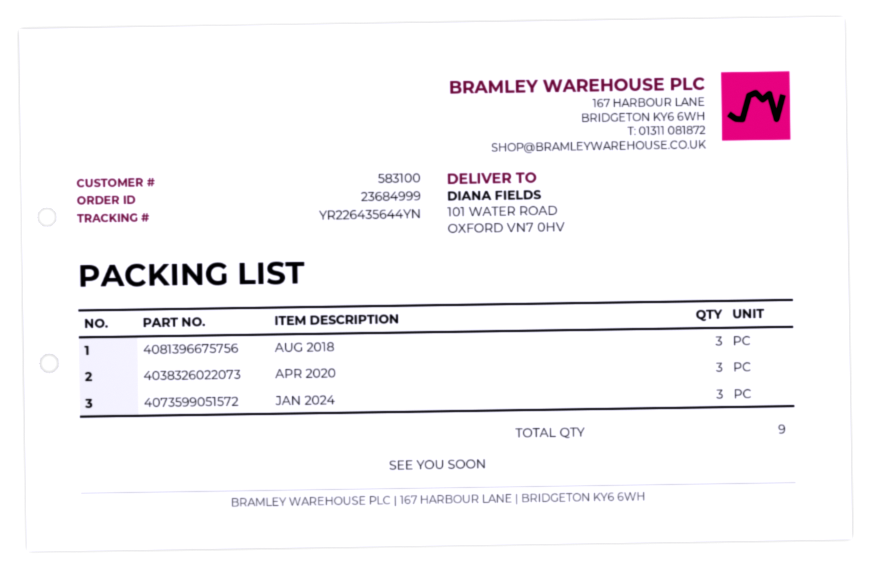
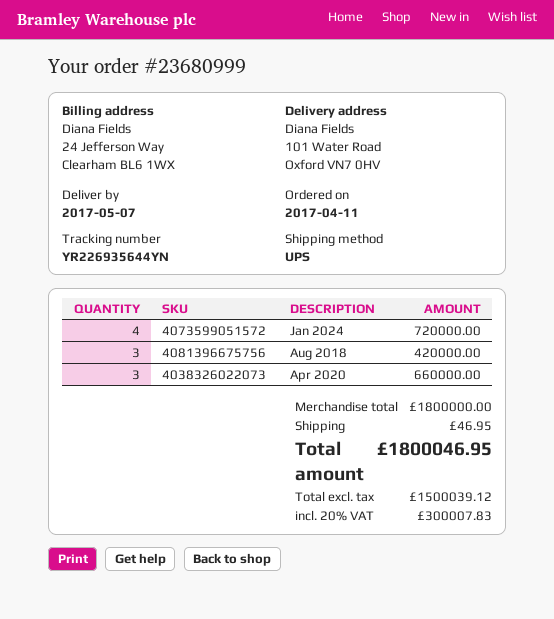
order number: 23684999 -> 23680999
tracking number: YR226435644YN -> YR226935644YN
JAN 2024: 3 -> 4

